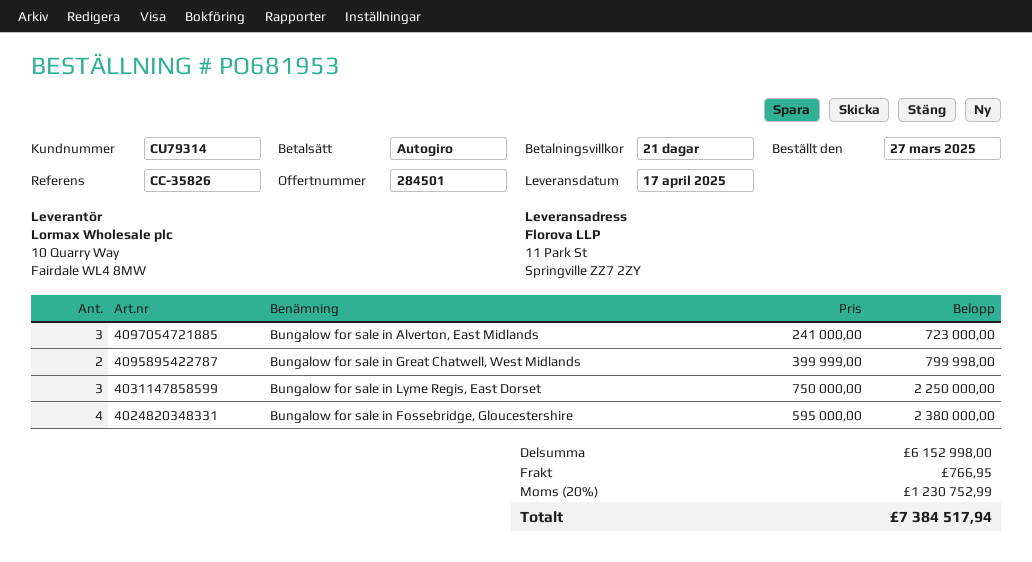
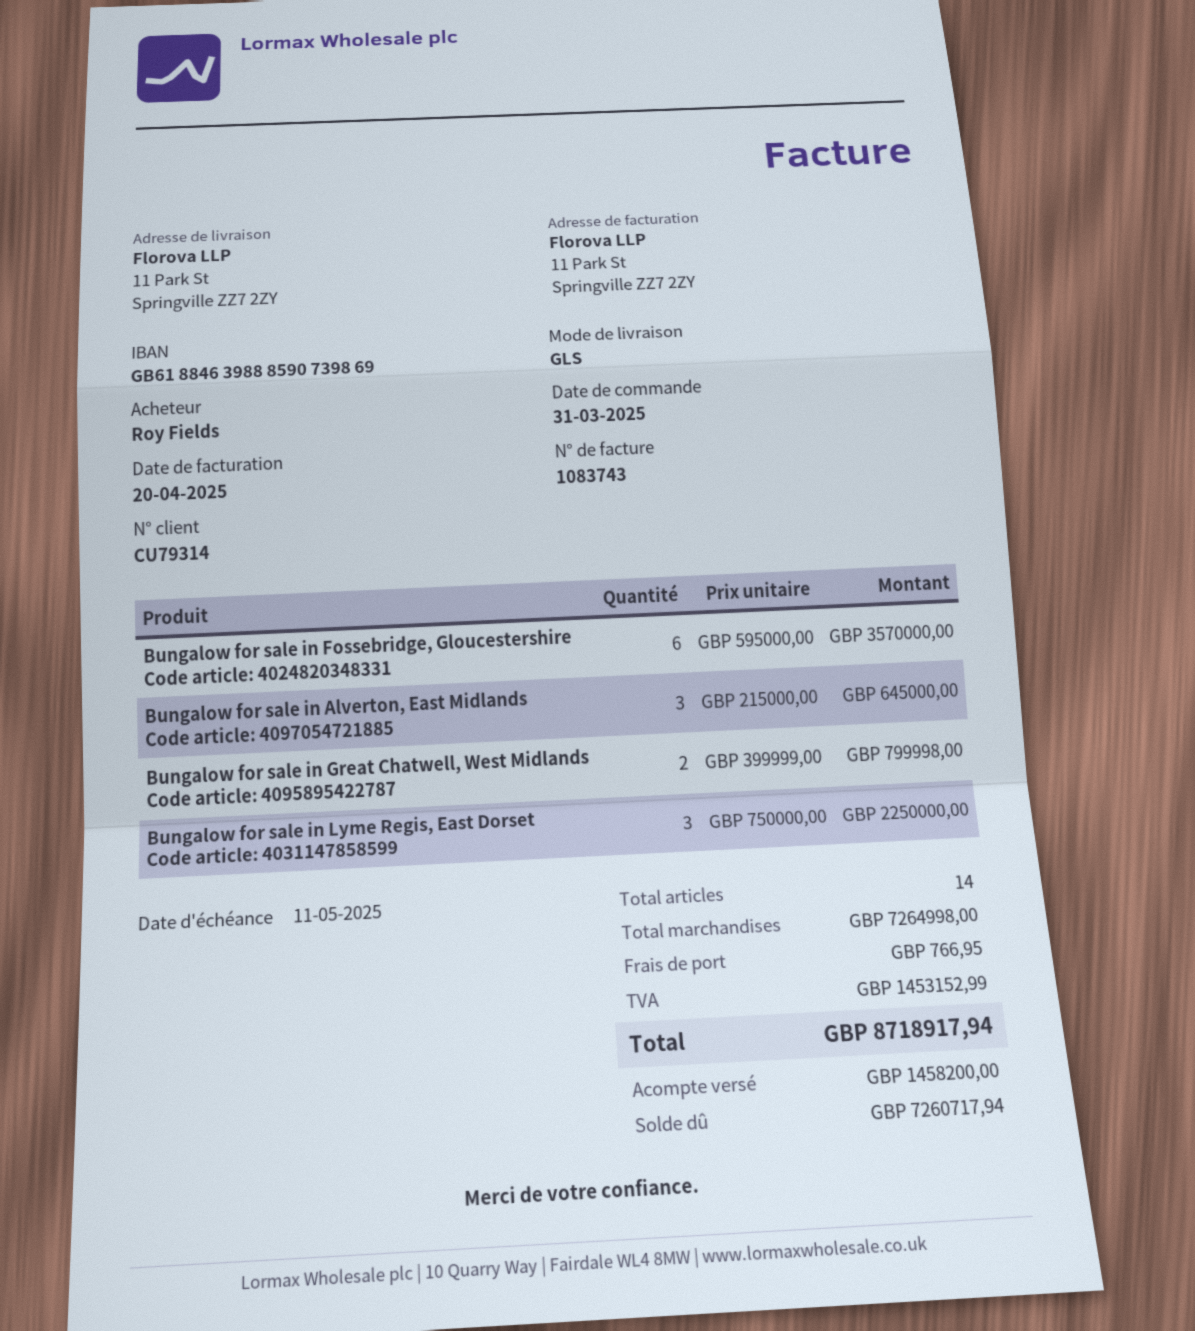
order date: 2025-03-27 -> 2025-03-31
Bungalow for sale in Alverton, East Midlands: 3 x 241000.00 = 723000.00 -> 3 x 215000.00 = 645000.00
Bungalow for sale in Fossebridge, Gloucestershire: 4 x 595000.00 = 2380000.00 -> 6 x 595000.00 = 3570000.00
subtotal: 6152998.00 -> 7264998.00
tax: 1230752.99 -> 1453152.99
total: 7384517.94 -> 8718917.94

